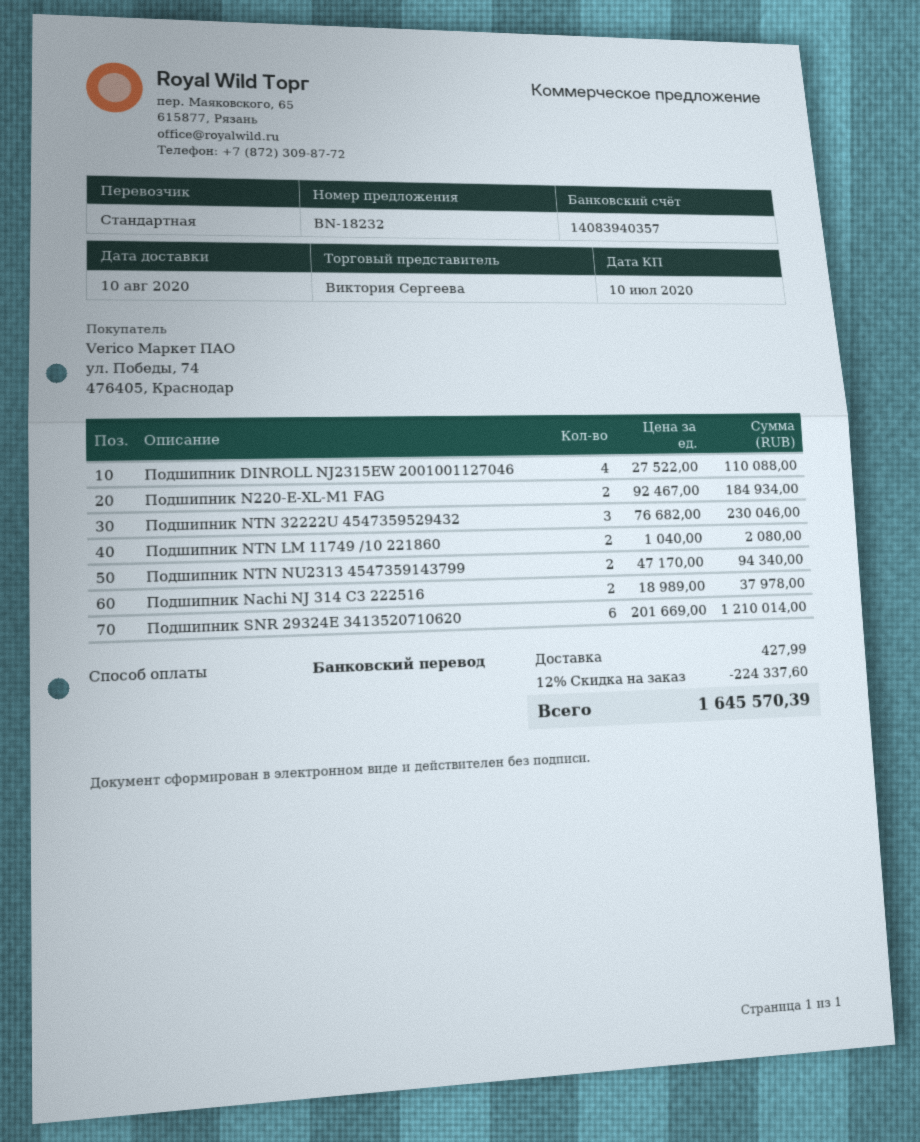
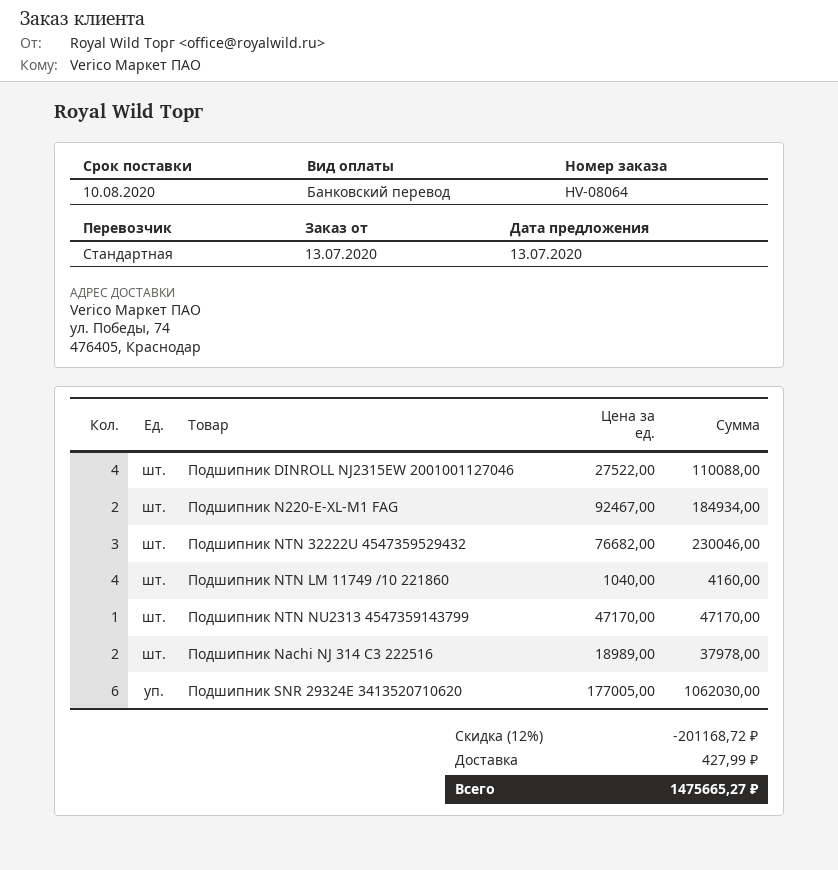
quote date: 2020-07-10 -> 2020-07-13
Подшипник NTN LM 11749 /10 221860: 2 x 1040.00 = 2080.00 -> 4 x 1040.00 = 4160.00
Подшипник NTN NU2313 4547359143799: 2 x 47170.00 = 94340.00 -> 1 x 47170.00 = 47170.00
Подшипник SNR 29324E 3413520710620: 6 x 201669.00 = 1210014.00 -> 6 x 177005.00 = 1062030.00
discount: 12% = 224337.60 -> 12% = 201168.72
total: 1645570.39 -> 1475665.27

